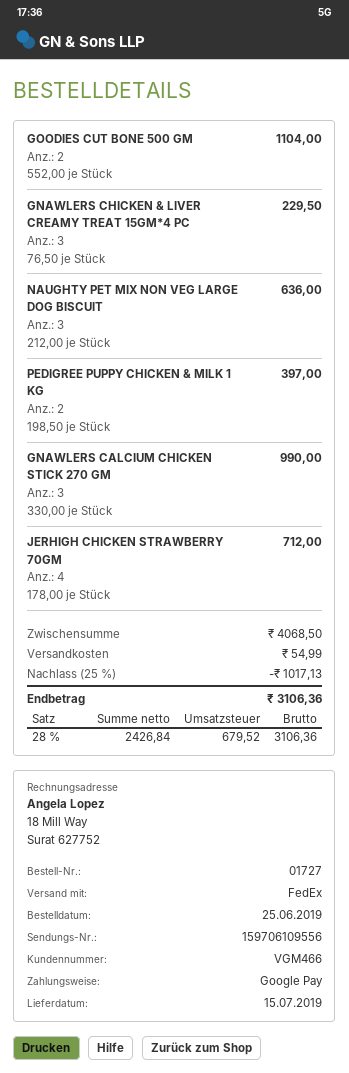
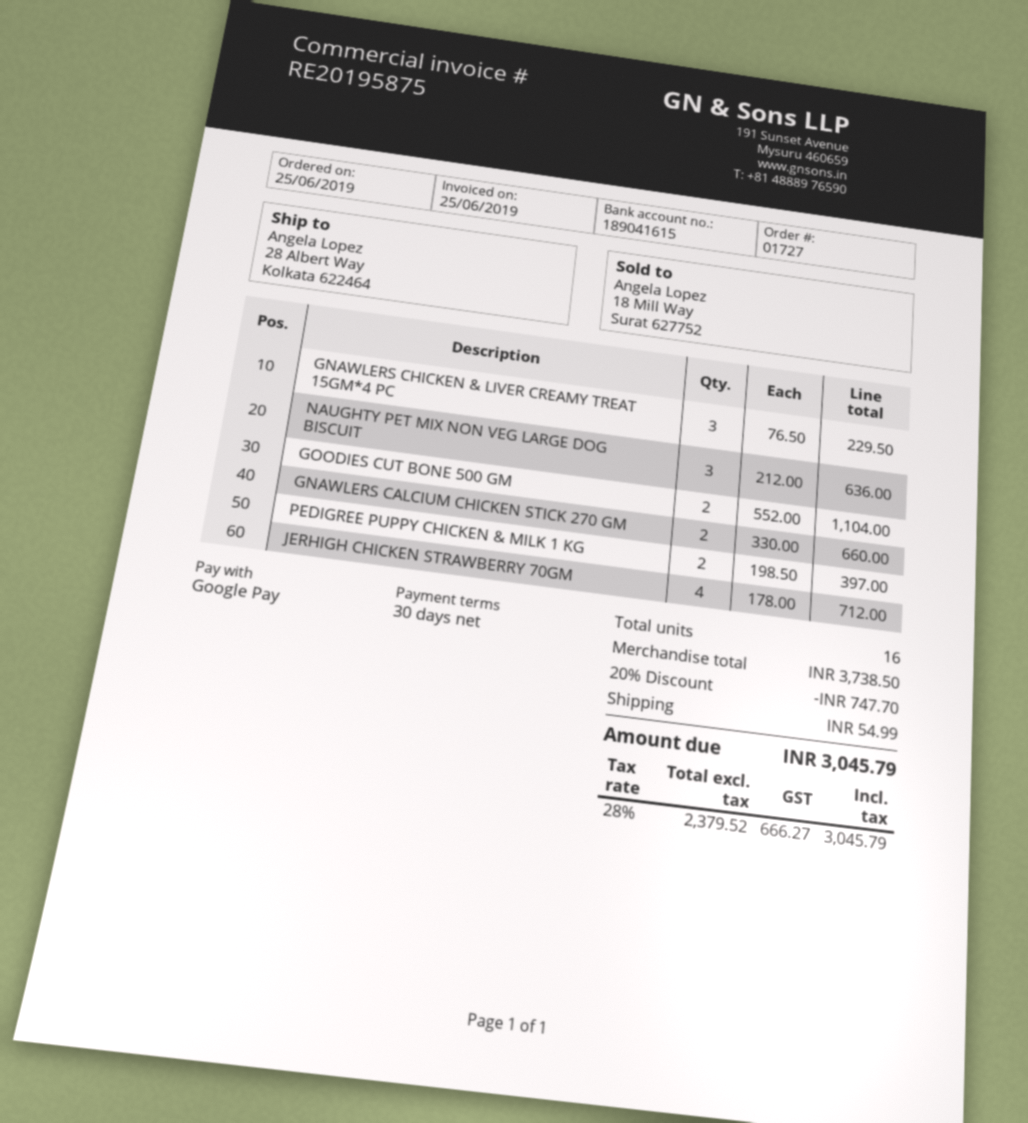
GNAWLERS CALCIUM CHICKEN STICK 270 GM: 3 x 330.00 = 990.00 -> 2 x 330.00 = 660.00
subtotal: 4068.50 -> 3738.50
discount: 25% = 1017.13 -> 20% = 747.70
net: 2426.84 -> 2379.52
tax: 28% = 679.52 -> 28% = 666.27
total: 3106.36 -> 3045.79

